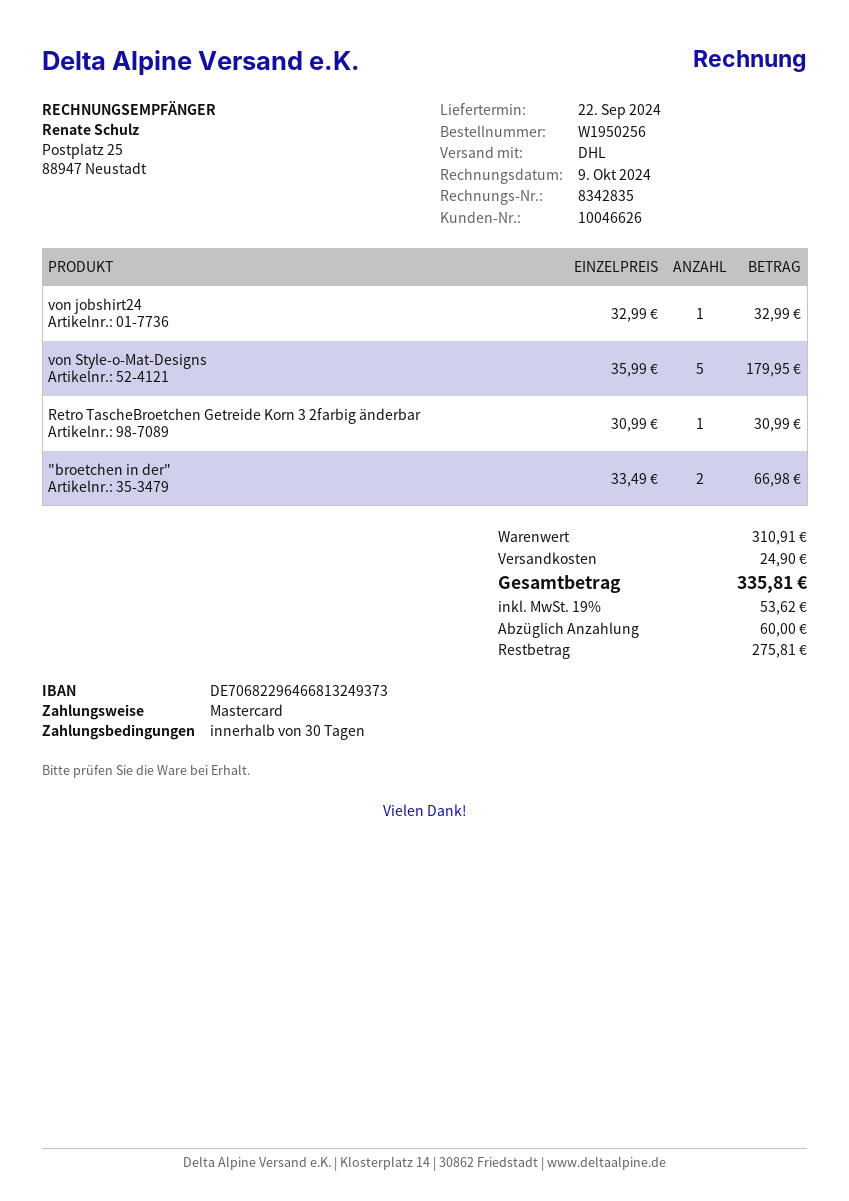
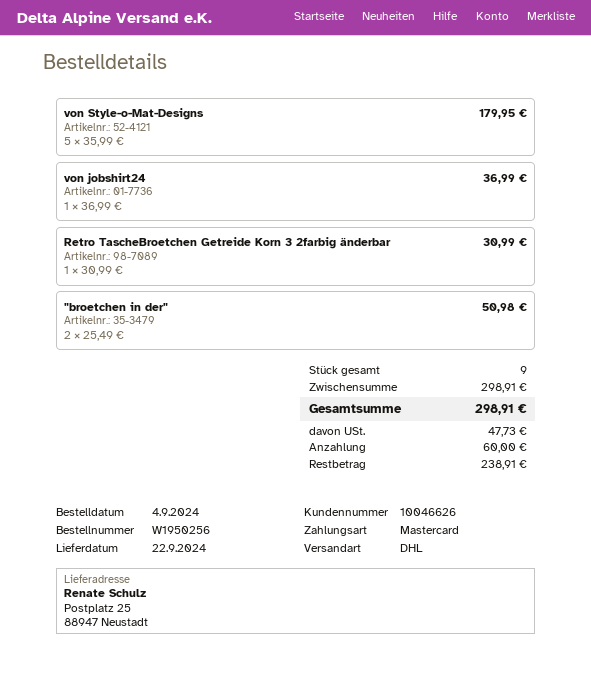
von jobshirt24: 1 x 32.99 = 32.99 -> 1 x 36.99 = 36.99
"broetchen in der": 2 x 33.49 = 66.98 -> 2 x 25.49 = 50.98
subtotal: 310.91 -> 298.91
shipping: 24.90 -> none
tax: 53.62 -> 47.73
total: 335.81 -> 298.91
balance: 275.81 -> 238.91

